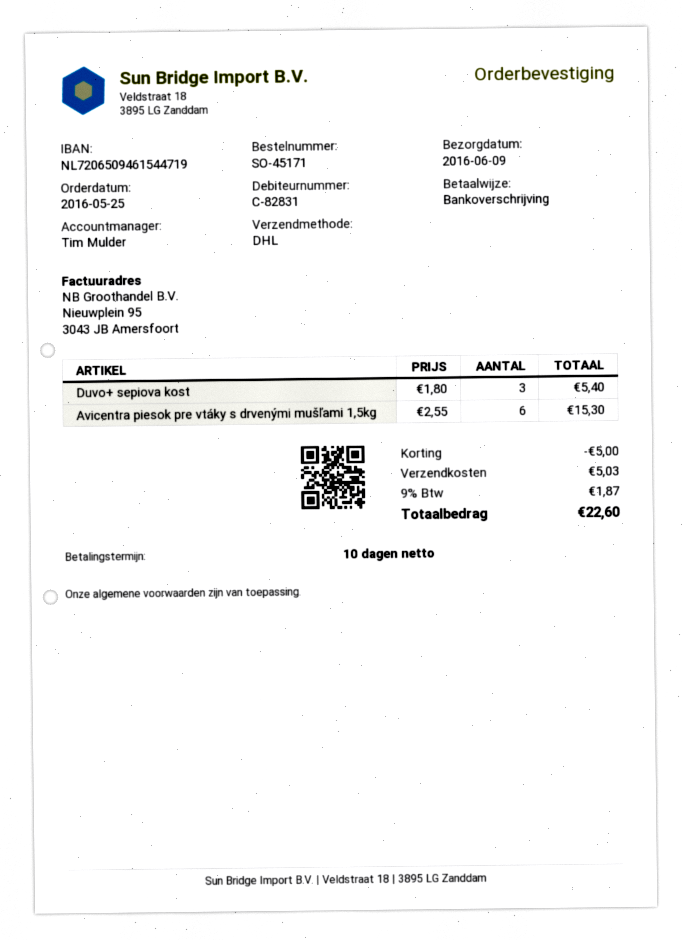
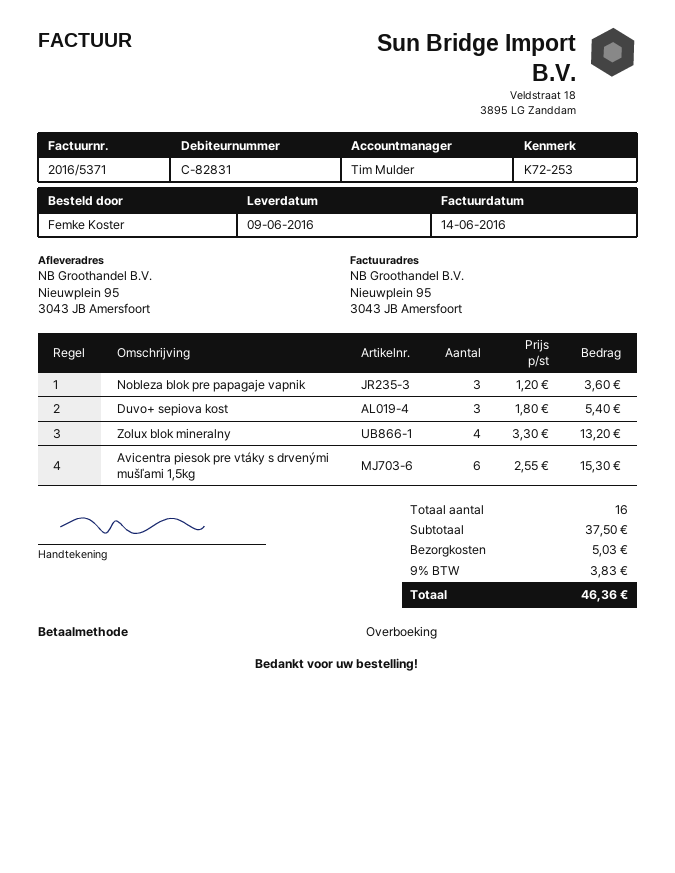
Nobleza blok pre papagaje vapnik: none -> 3 x 1.20 = 3.60
Zolux blok mineralny: none -> 4 x 3.30 = 13.20
discount: 5.00 -> none
tax: 9% = 1.87 -> 9% = 3.83
total: 22.60 -> 46.36

